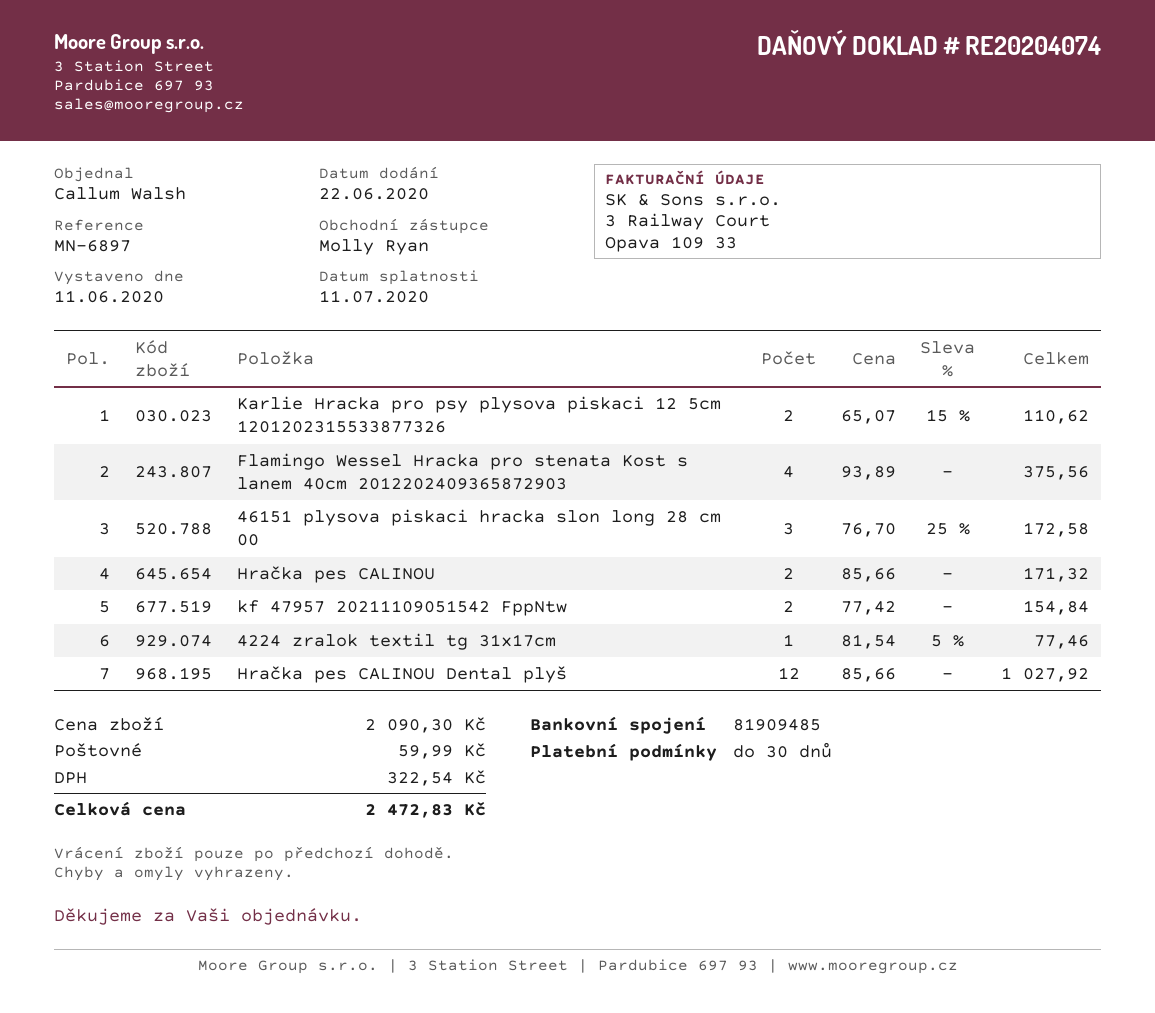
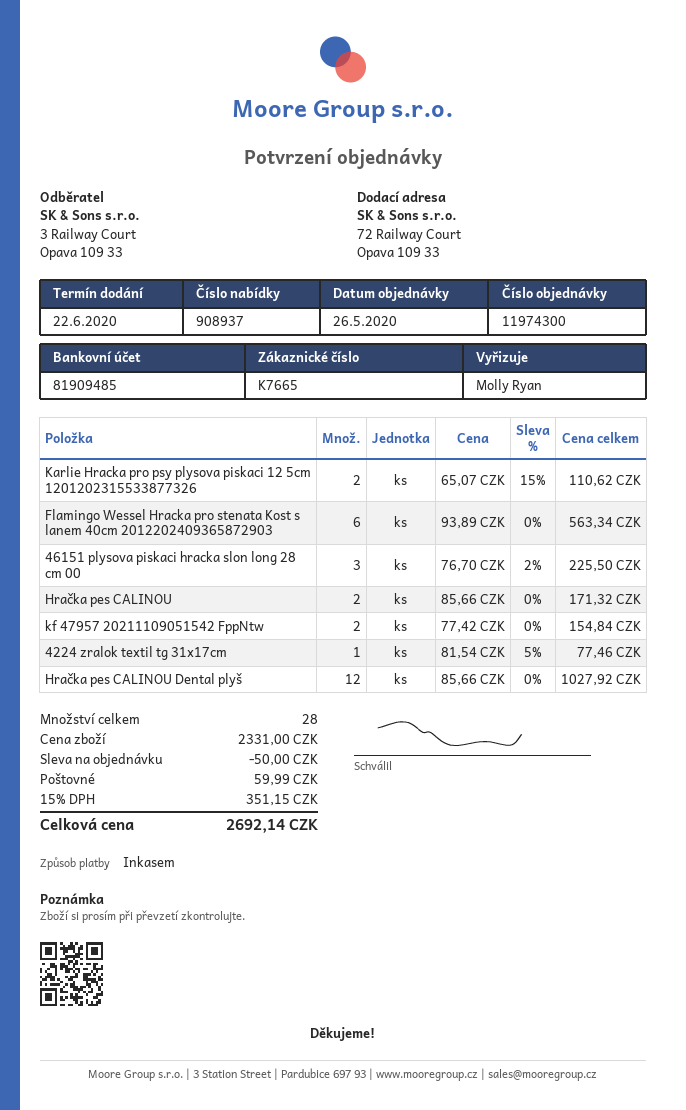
Flamingo Wessel Hracka pro stenata Kost s lanem 40cm 2012202409365872903: 4 x 93.89 = 375.56 -> 6 x 93.89 = 563.34
46151 plysova piskaci hracka slon long 28 cm 00: 3 x 76.70 - 25% = 172.58 -> 3 x 76.70 - 2% = 225.50
subtotal: 2090.30 -> 2331.00
discount: none -> 50.00
tax: 322.54 -> 351.15
total: 2472.83 -> 2692.14

